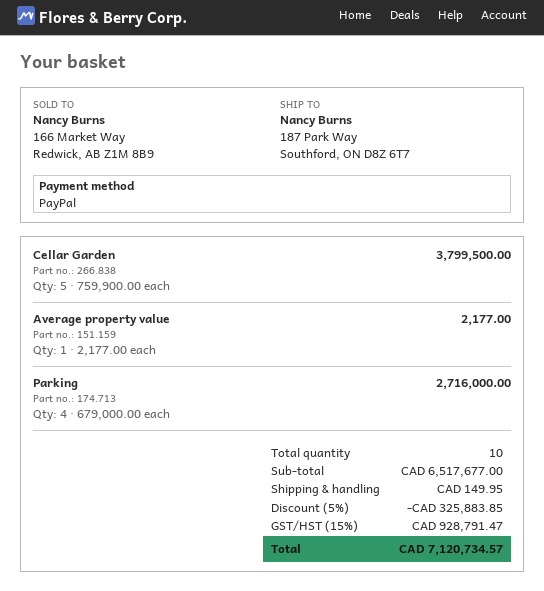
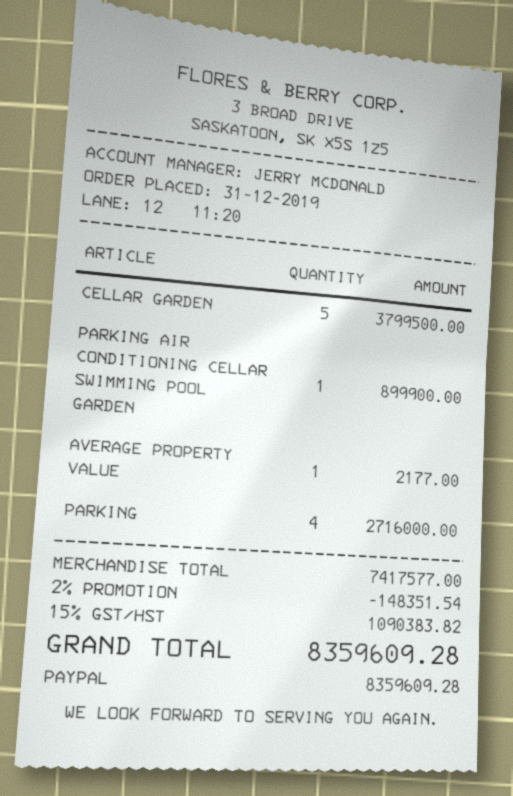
PARKING AIR CONDITIONING CELLAR SWIMMING POOL GARDEN: none -> 1 for 899900.00
subtotal: 6517677.00 -> 7417577.00
discount: 5% = 325883.85 -> 2% = 148351.54
shipping: 149.95 -> none
tax: 15% = 928791.47 -> 15% = 1090383.82
total: 7120734.57 -> 8359609.28

